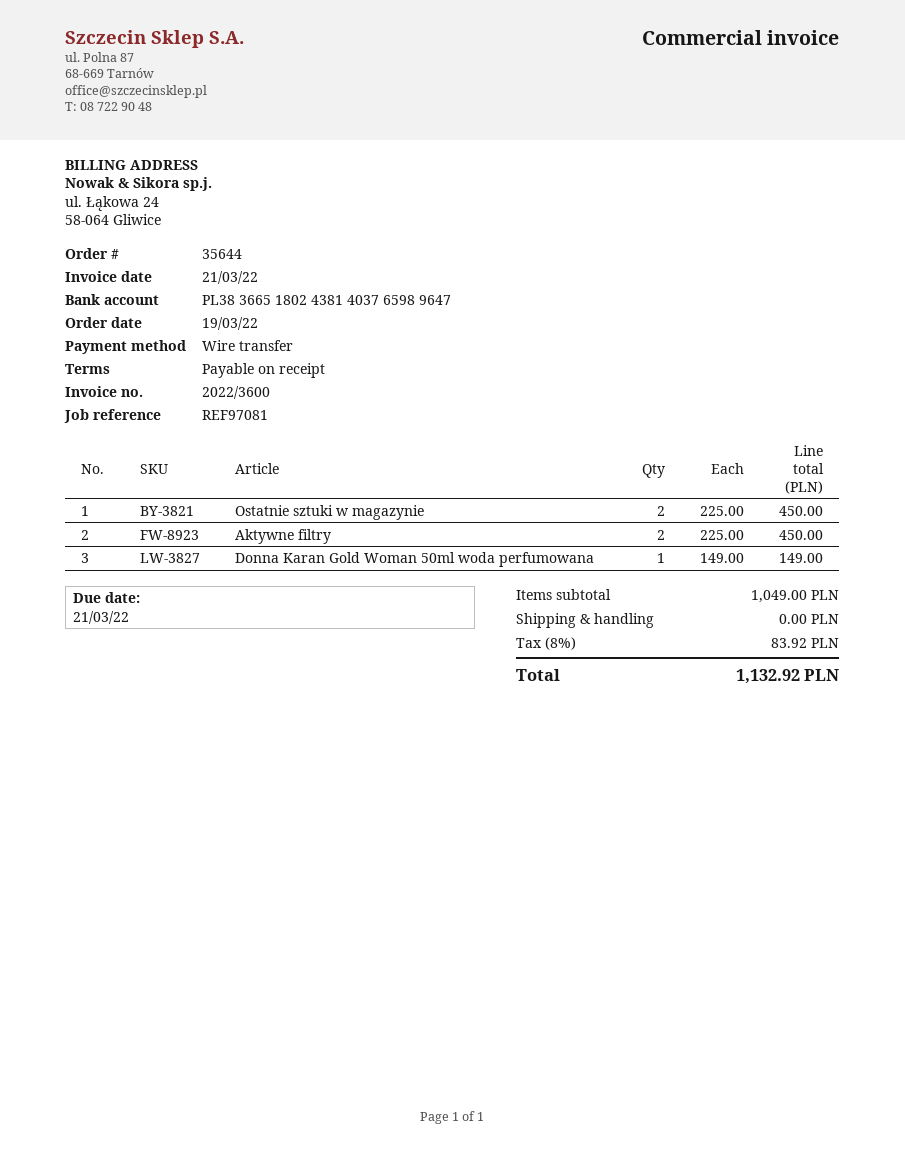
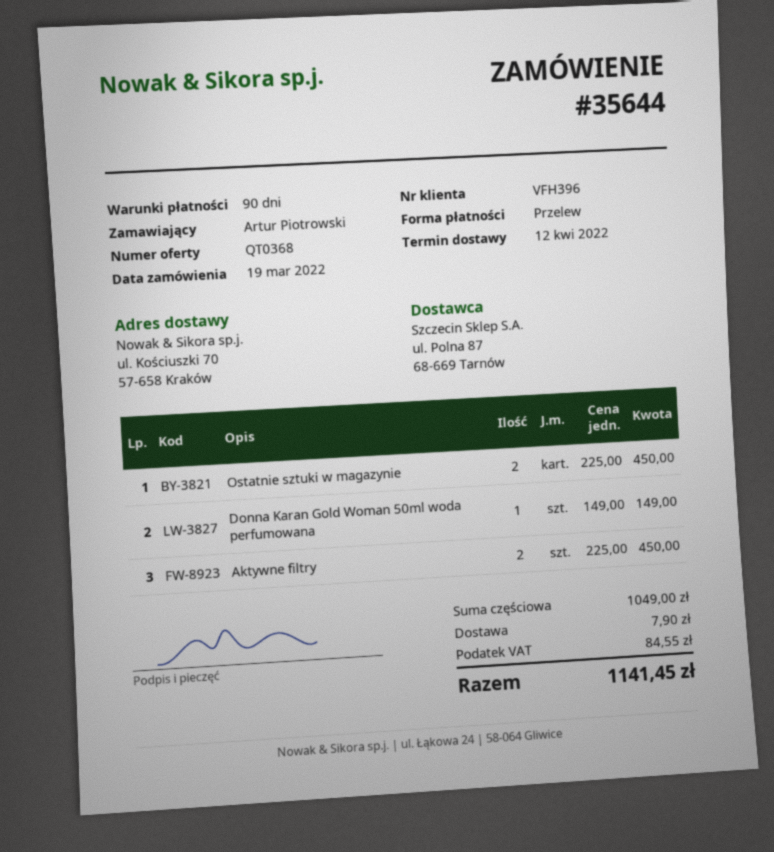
payment terms: on receipt -> 90 days
shipping: 0.00 -> 7.90
tax: 83.92 -> 84.55
total: 1132.92 -> 1141.45

